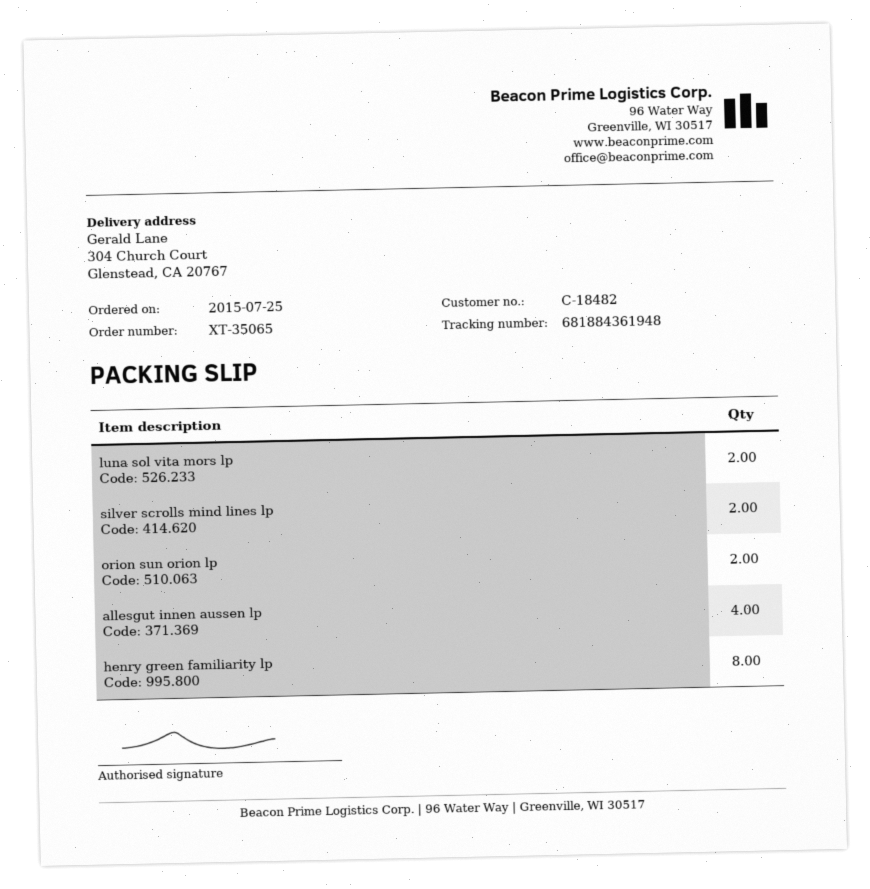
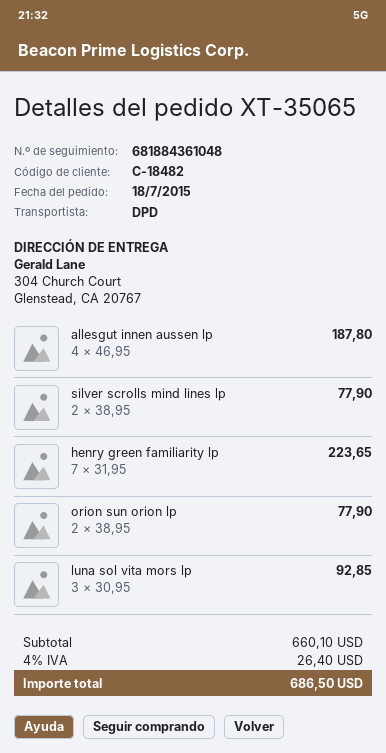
order date: 2015-07-25 -> 2015-07-18
tracking number: 681884361948 -> 681884361048
luna sol vita mors lp: 2 -> 3
henry green familiarity lp: 8 -> 7

